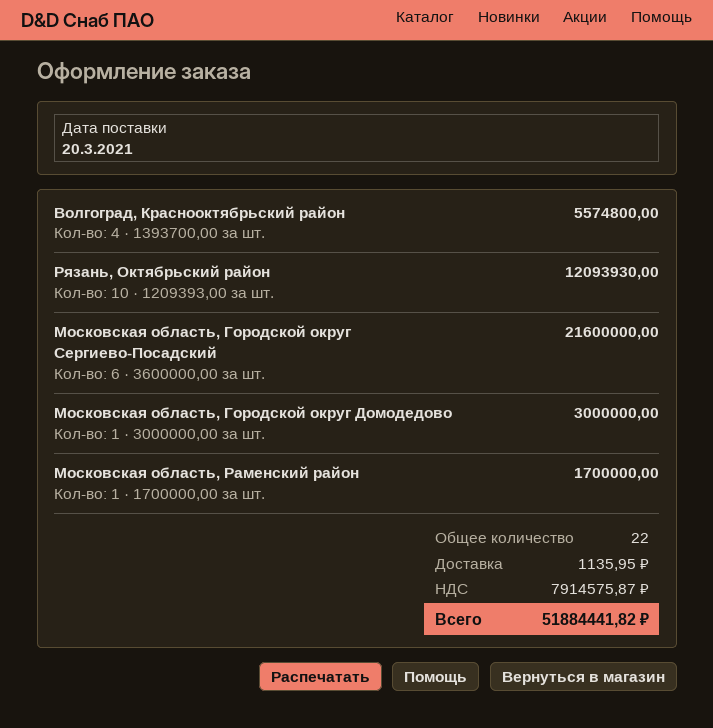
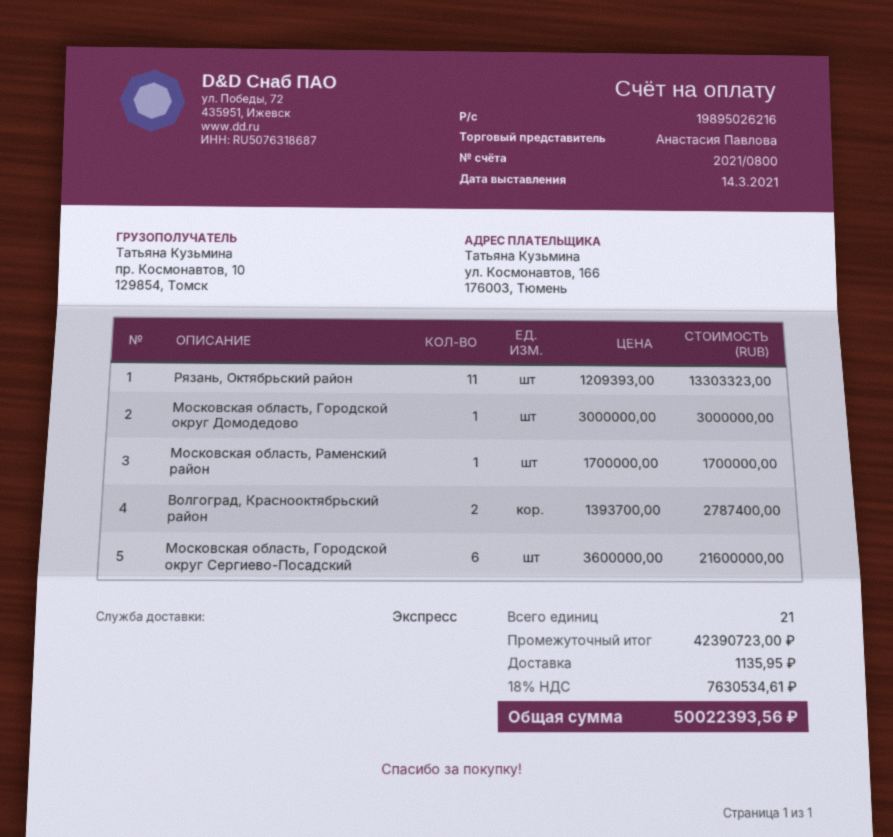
Волгоград, Краснооктябрьский район: 4 x 1393700.00 = 5574800.00 -> 2 x 1393700.00 = 2787400.00
Рязань, Октябрьский район: 10 x 1209393.00 = 12093930.00 -> 11 x 1209393.00 = 13303323.00
total quantity: 22 -> 21
tax: 7914575.87 -> 7630534.61
total: 51884441.82 -> 50022393.56

